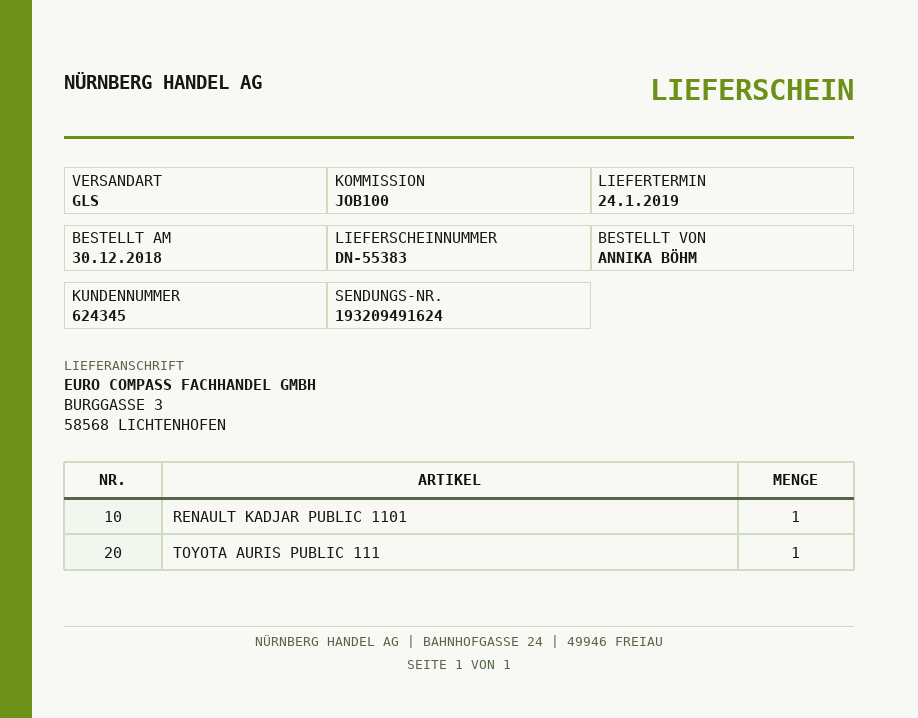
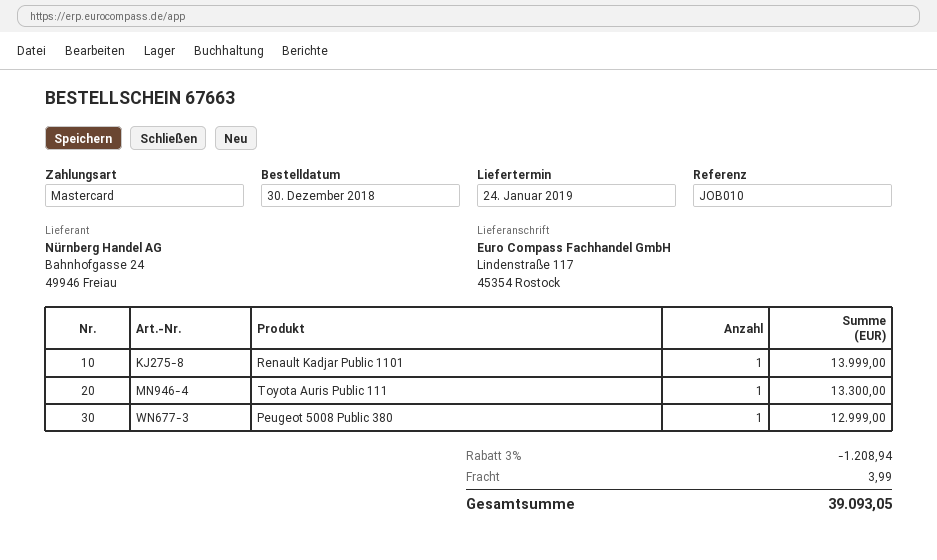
reference: JOB100 -> JOB010
ship to: BURGGASSE 3, 58568 LICHTENHOFEN -> Lindenstraße 117, 45354 Rostock
Peugeot 5008 Public 380: none -> 1

